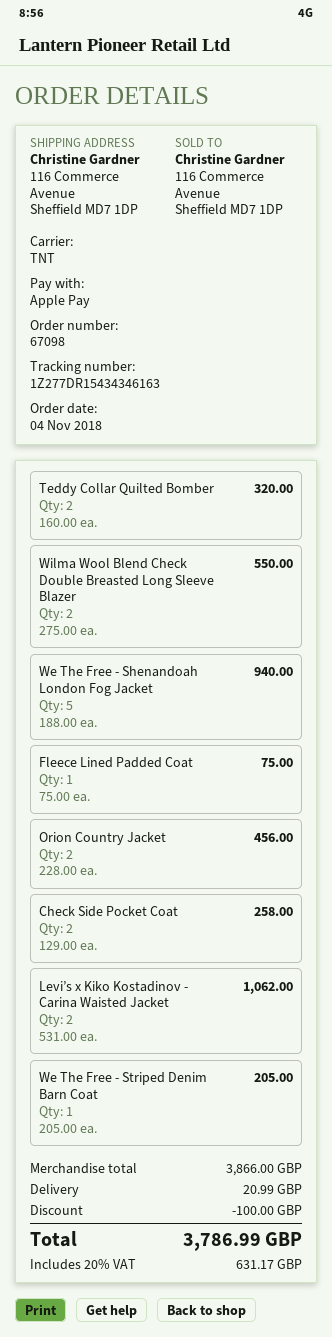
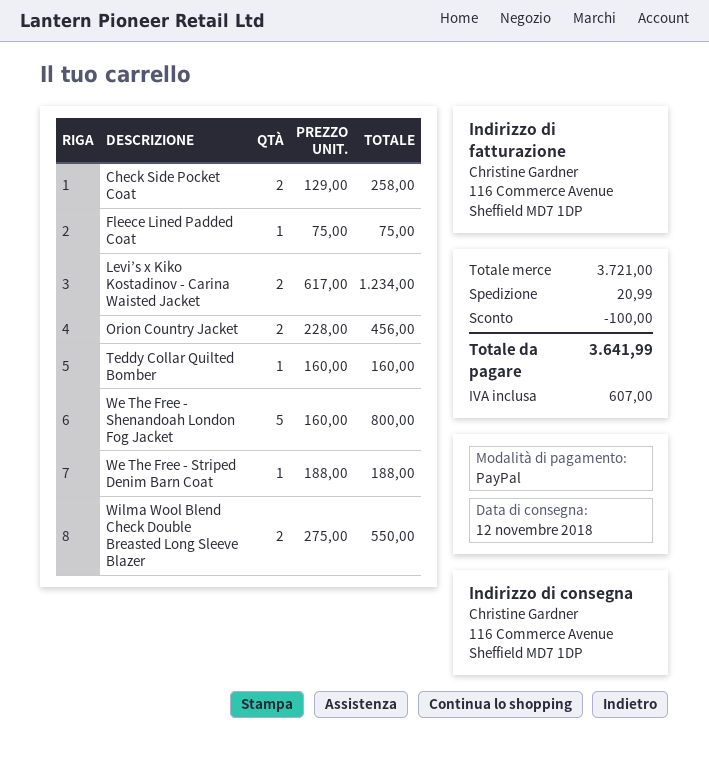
payment method: Apple Pay -> PayPal
Teddy Collar Quilted Bomber: 2 x 160.00 = 320.00 -> 1 x 160.00 = 160.00
We The Free - Shenandoah London Fog Jacket: 5 x 188.00 = 940.00 -> 5 x 160.00 = 800.00
Levi’s x Kiko Kostadinov - Carina Waisted Jacket: 2 x 531.00 = 1062.00 -> 2 x 617.00 = 1234.00
We The Free - Striped Denim Barn Coat: 1 x 205.00 = 205.00 -> 1 x 188.00 = 188.00
subtotal: 3866.00 -> 3721.00
tax: 631.17 -> 607.00
total: 3786.99 -> 3641.99

